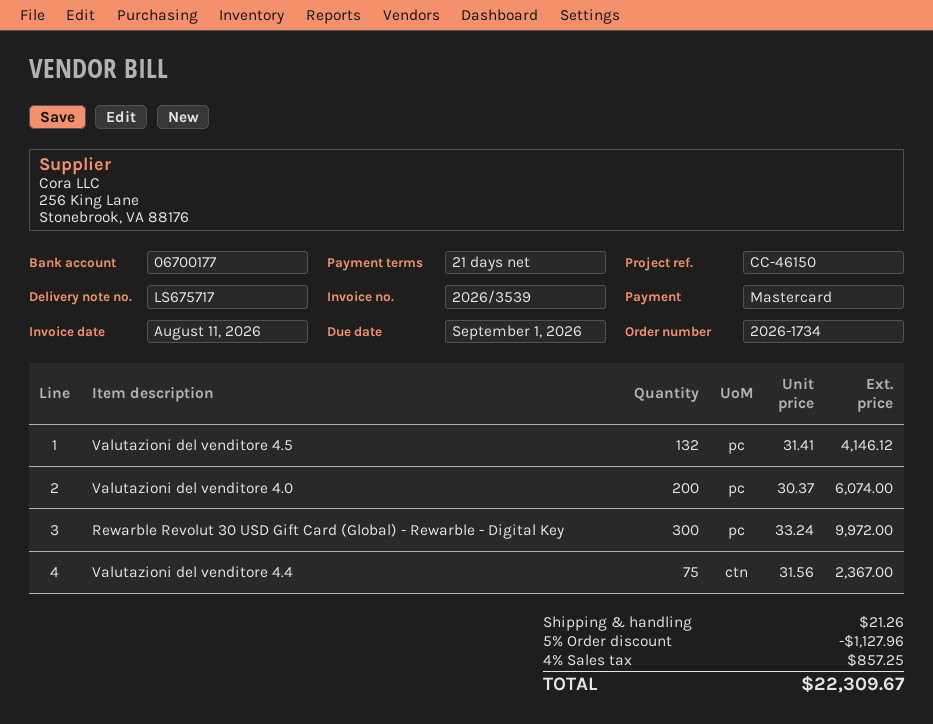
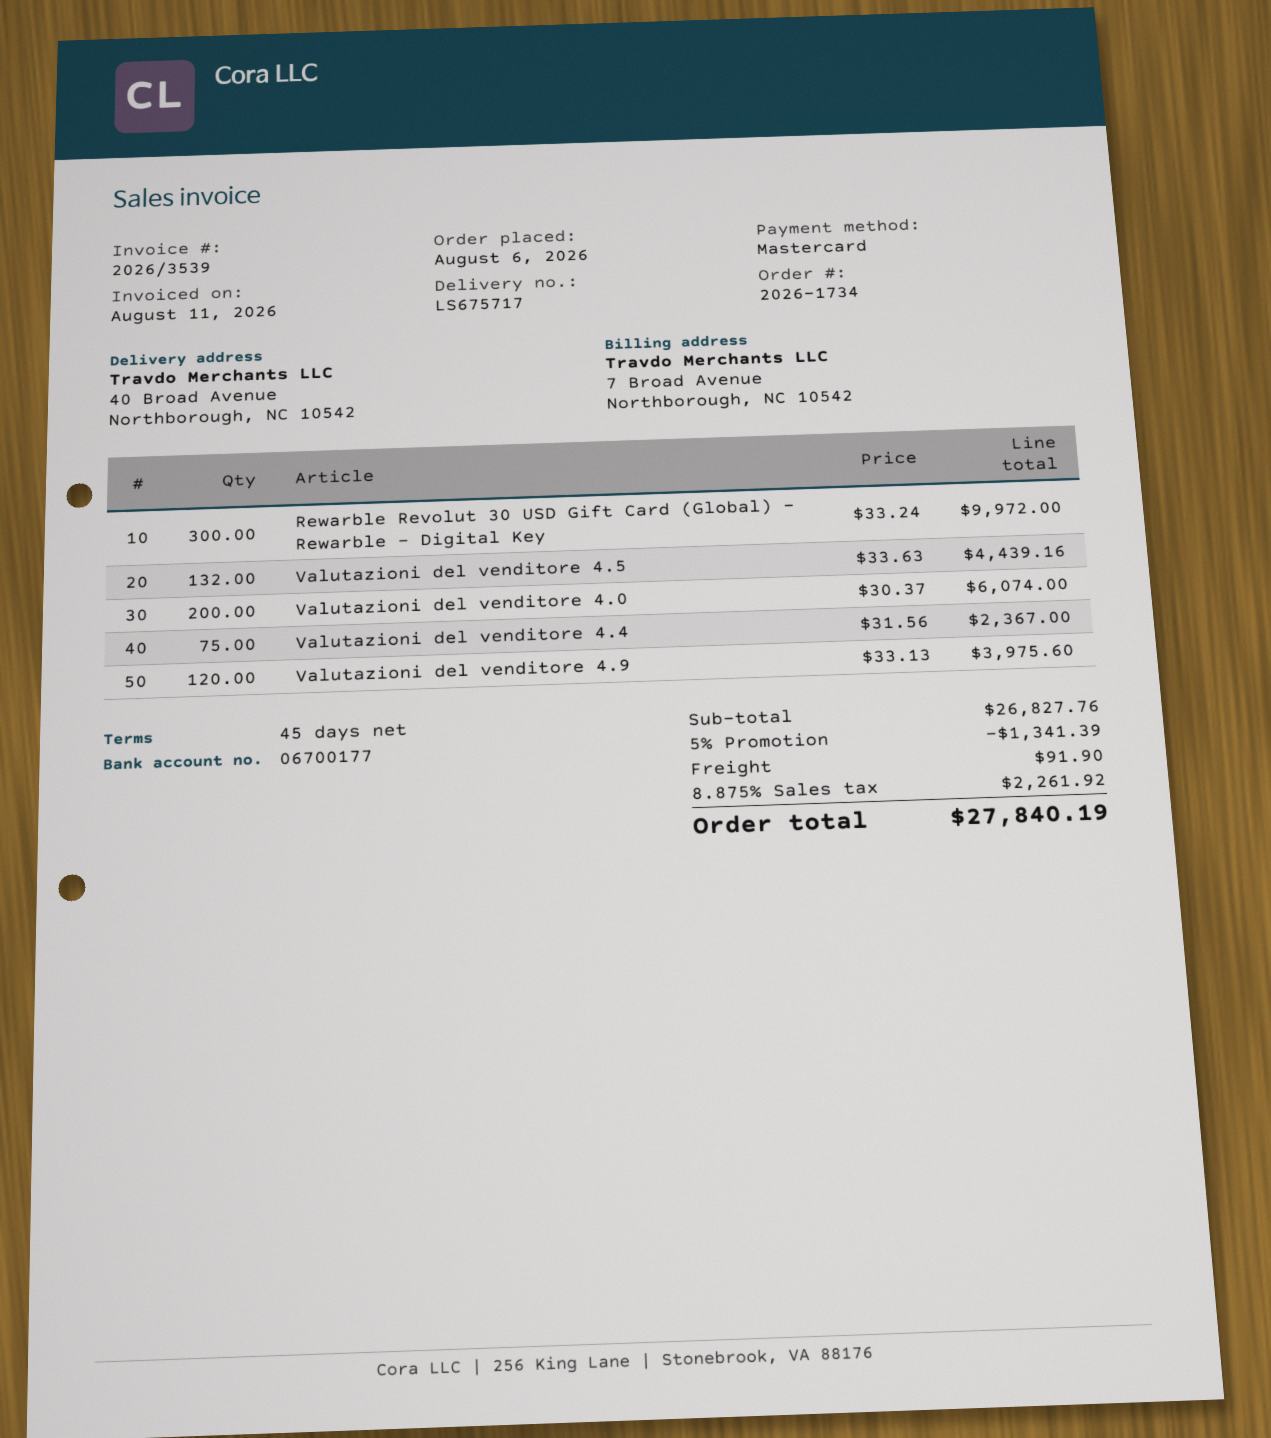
payment terms: 21 days -> 45 days
Valutazioni del venditore 4.5: 132 x 31.41 = 4146.12 -> 132 x 33.63 = 4439.16
Valutazioni del venditore 4.9: none -> 120 x 33.13 = 3975.60
discount: 5% = 1127.96 -> 5% = 1341.39
shipping: 21.26 -> 91.90
tax: 4% = 857.25 -> 8.875% = 2261.92
total: 22309.67 -> 27840.19

